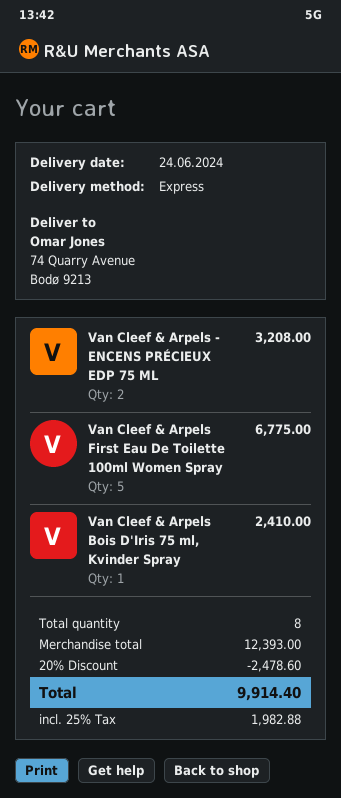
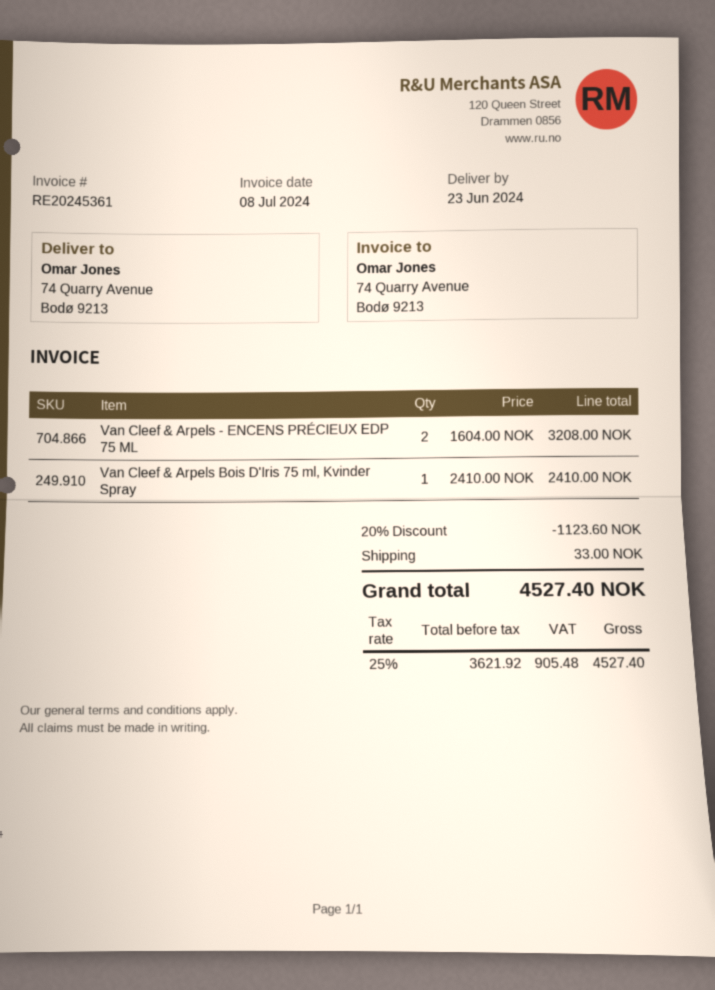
delivery date: 2024-06-24 -> 2024-06-23
Van Cleef & Arpels First Eau De Toilette 100ml Women Spray: 5 for 6775.00 -> none
discount: 20% = 2478.60 -> 20% = 1123.60
shipping: none -> 33.00
tax: 25% = 1982.88 -> 25% = 905.48
total: 9914.40 -> 4527.40

